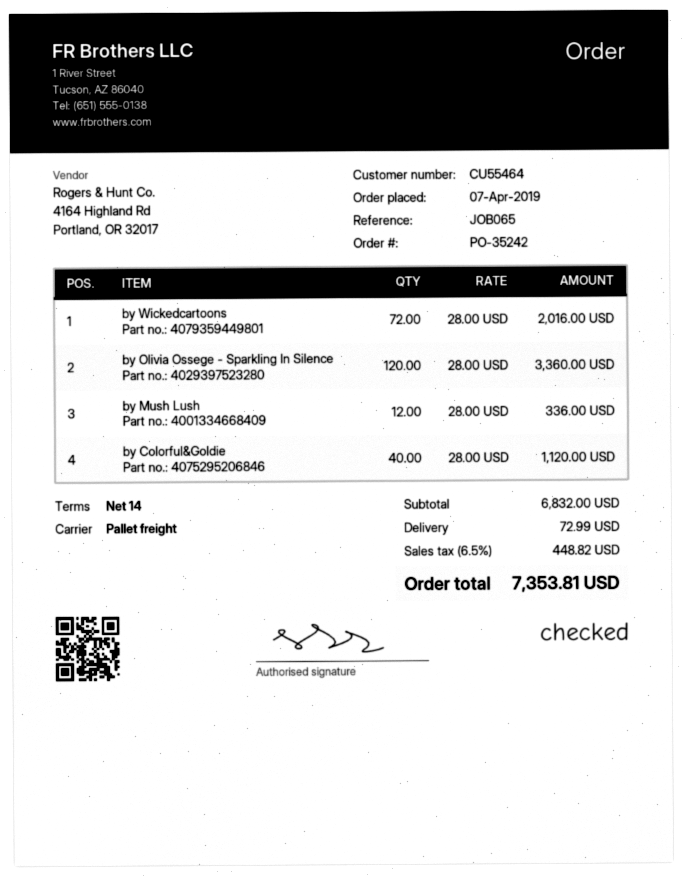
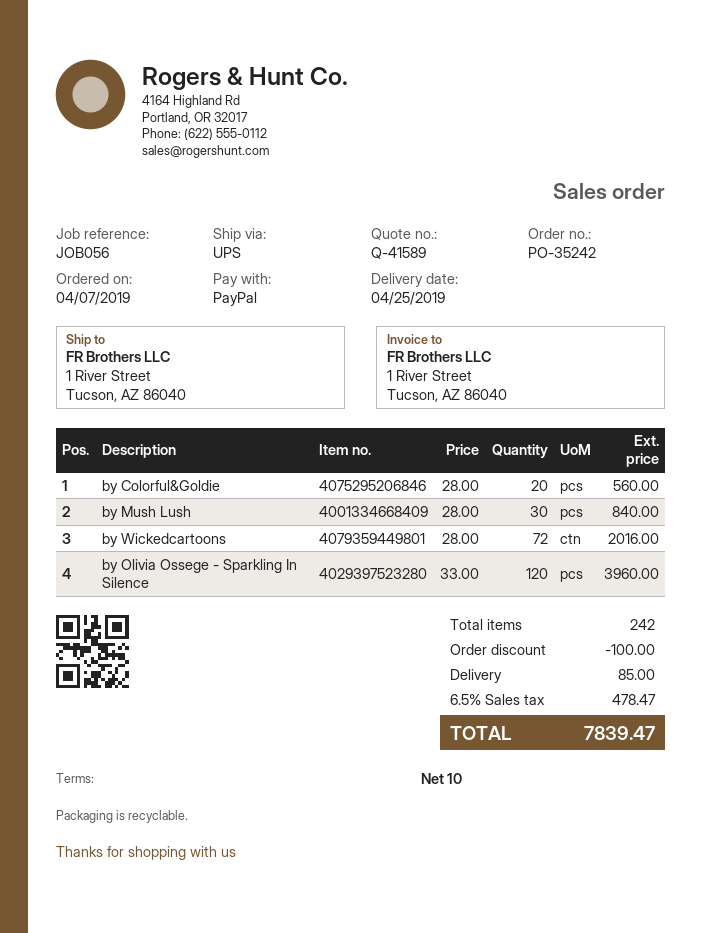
payment terms: 14 days -> 10 days
reference: JOB065 -> JOB056
shipping method: pallet freight -> UPS
by Olivia Ossege - Sparkling In Silence: 120 x 28.00 = 3360.00 -> 120 x 33.00 = 3960.00
by Mush Lush: 12 x 28.00 = 336.00 -> 30 x 28.00 = 840.00
by Colorful&Goldie: 40 x 28.00 = 1120.00 -> 20 x 28.00 = 560.00
discount: none -> 100.00
shipping: 72.99 -> 85.00
tax: 6.5% = 448.82 -> 6.5% = 478.47
total: 7353.81 -> 7839.47

